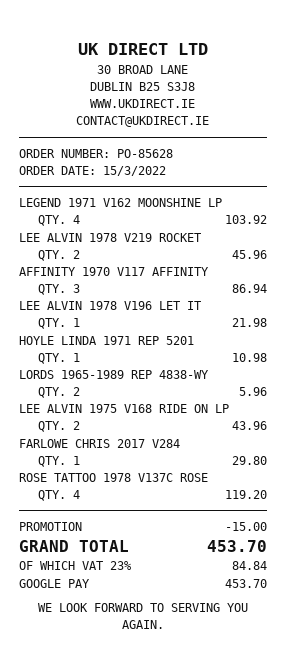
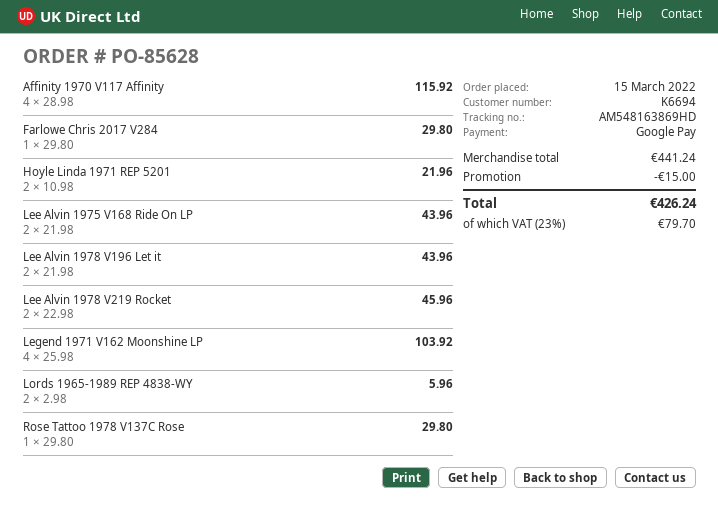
AFFINITY 1970 V117 AFFINITY: 3 for 86.94 -> 4 for 115.92
LEE ALVIN 1978 V196 LET IT: 1 for 21.98 -> 2 for 43.96
HOYLE LINDA 1971 REP 5201: 1 for 10.98 -> 2 for 21.96
ROSE TATTOO 1978 V137C ROSE: 4 for 119.20 -> 1 for 29.80
tax: 23% = 84.84 -> 23% = 79.70
total: 453.70 -> 426.24

